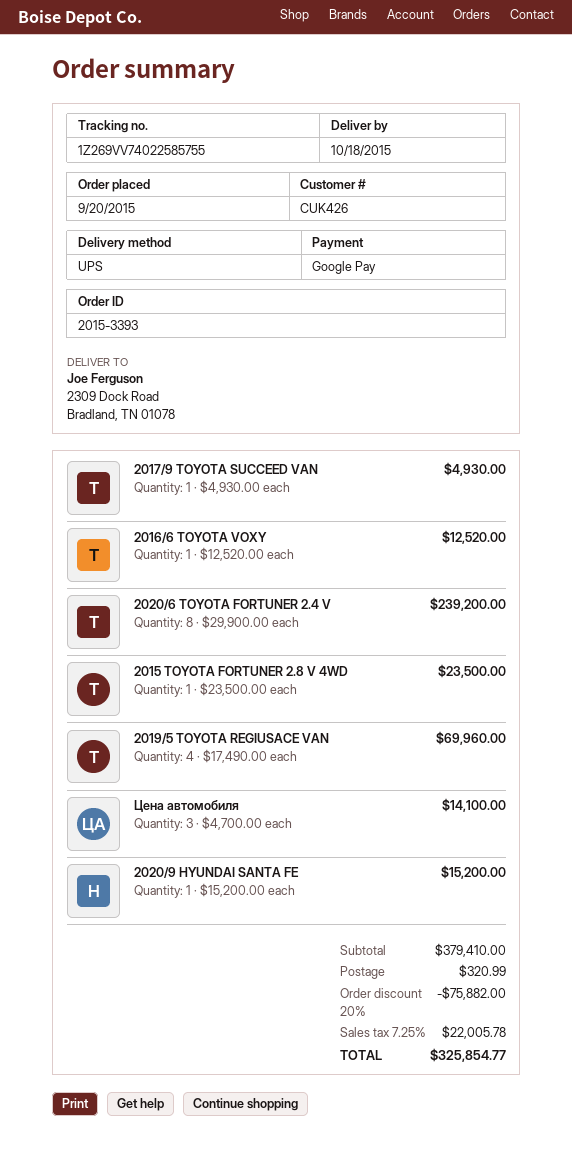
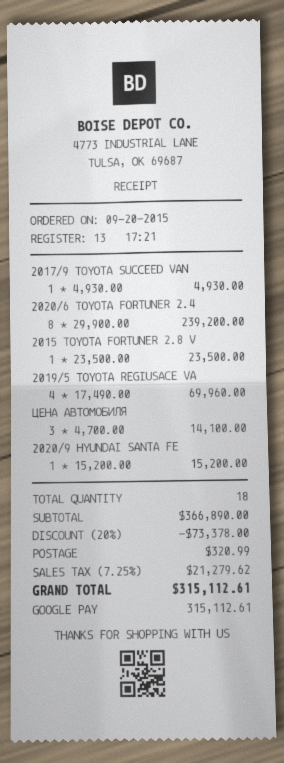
2016/6 TOYOTA VOXY: 1 x 12520.00 = 12520.00 -> none
subtotal: 379410.00 -> 366890.00
discount: 20% = 75882.00 -> 20% = 73378.00
tax: 7.25% = 22005.78 -> 7.25% = 21279.62
total: 325854.77 -> 315112.61

